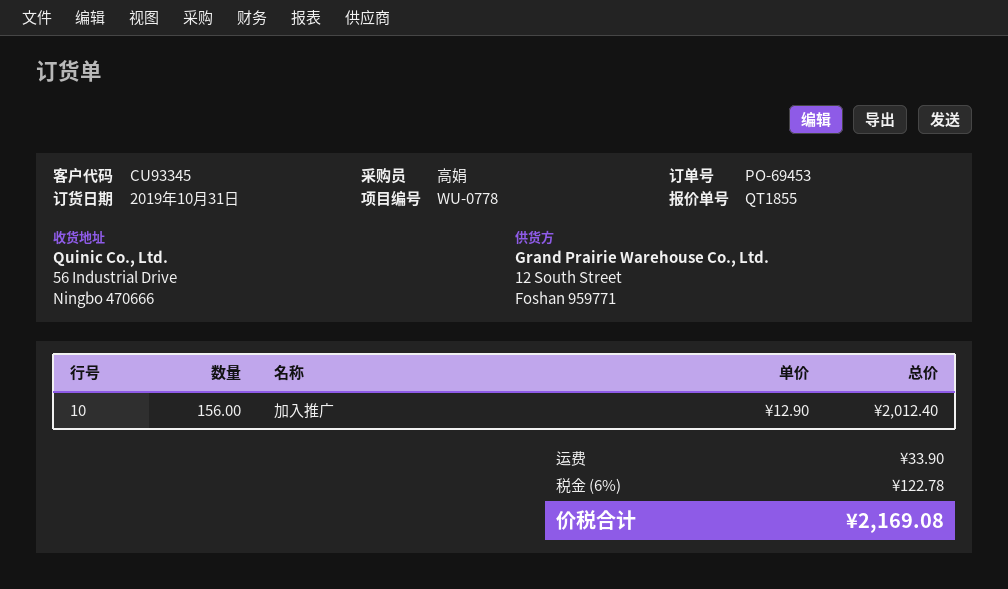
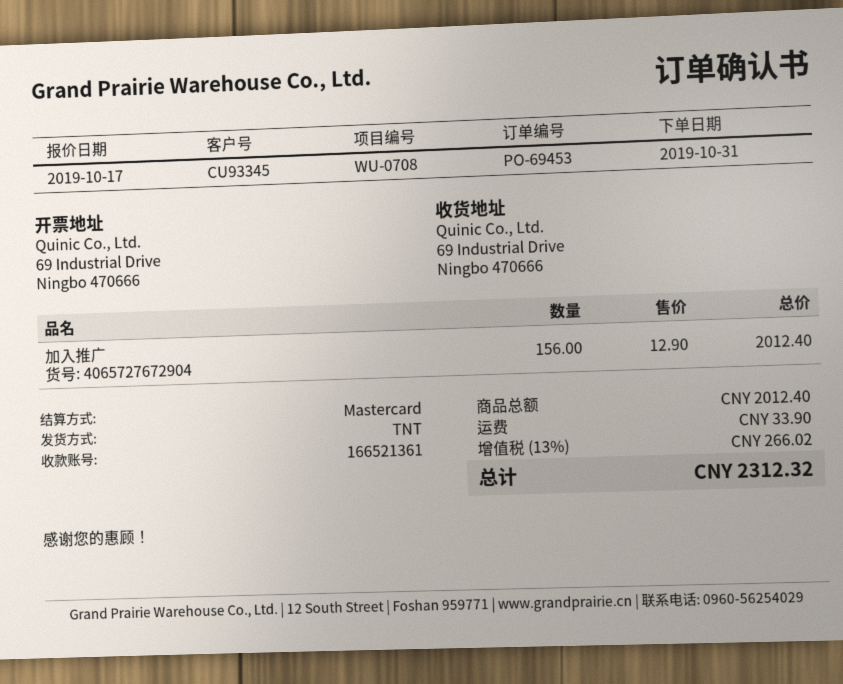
reference: WU-0778 -> WU-0708
ship to: 56 Industrial Drive, Ningbo 470666 -> 69 Industrial Drive, Ningbo 470666
tax: 6% = 122.78 -> 13% = 266.02
total: 2169.08 -> 2312.32

